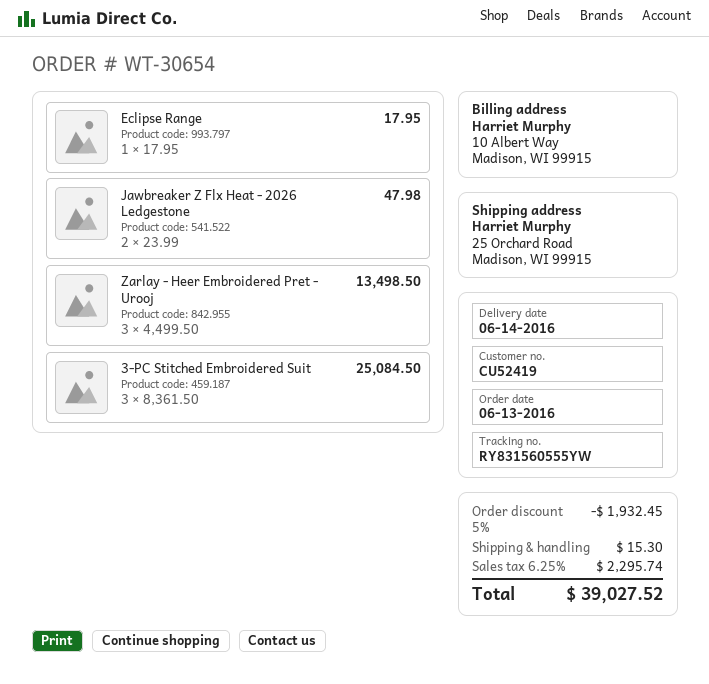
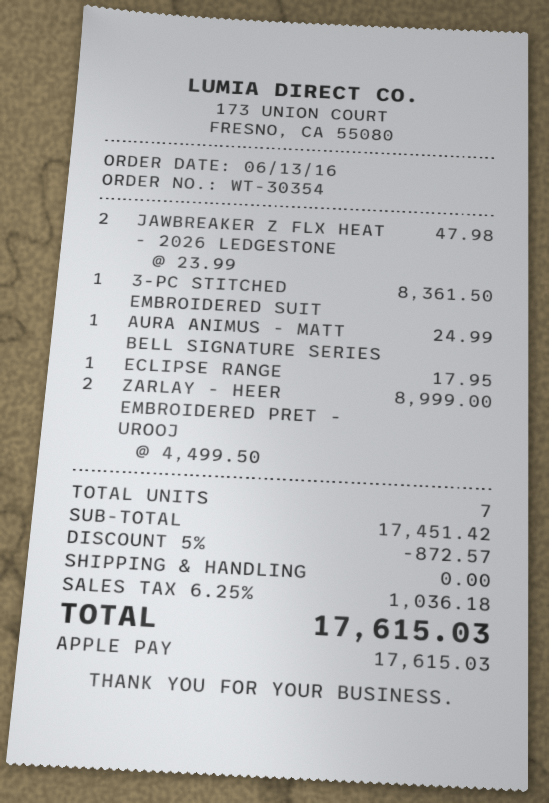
order number: WT-30654 -> WT-30354
Zarlay - Heer Embroidered Pret - Urooj: 3 x 4499.50 = 13498.50 -> 2 x 4499.50 = 8999.00
3-PC Stitched Embroidered Suit: 3 x 8361.50 = 25084.50 -> 1 x 8361.50 = 8361.50
AURA ANIMUS - MATT BELL SIGNATURE SERIES: none -> 1 x 24.99 = 24.99
discount: 5% = 1932.45 -> 5% = 872.57
shipping: 15.30 -> 0.00
tax: 6.25% = 2295.74 -> 6.25% = 1036.18
total: 39027.52 -> 17615.03

